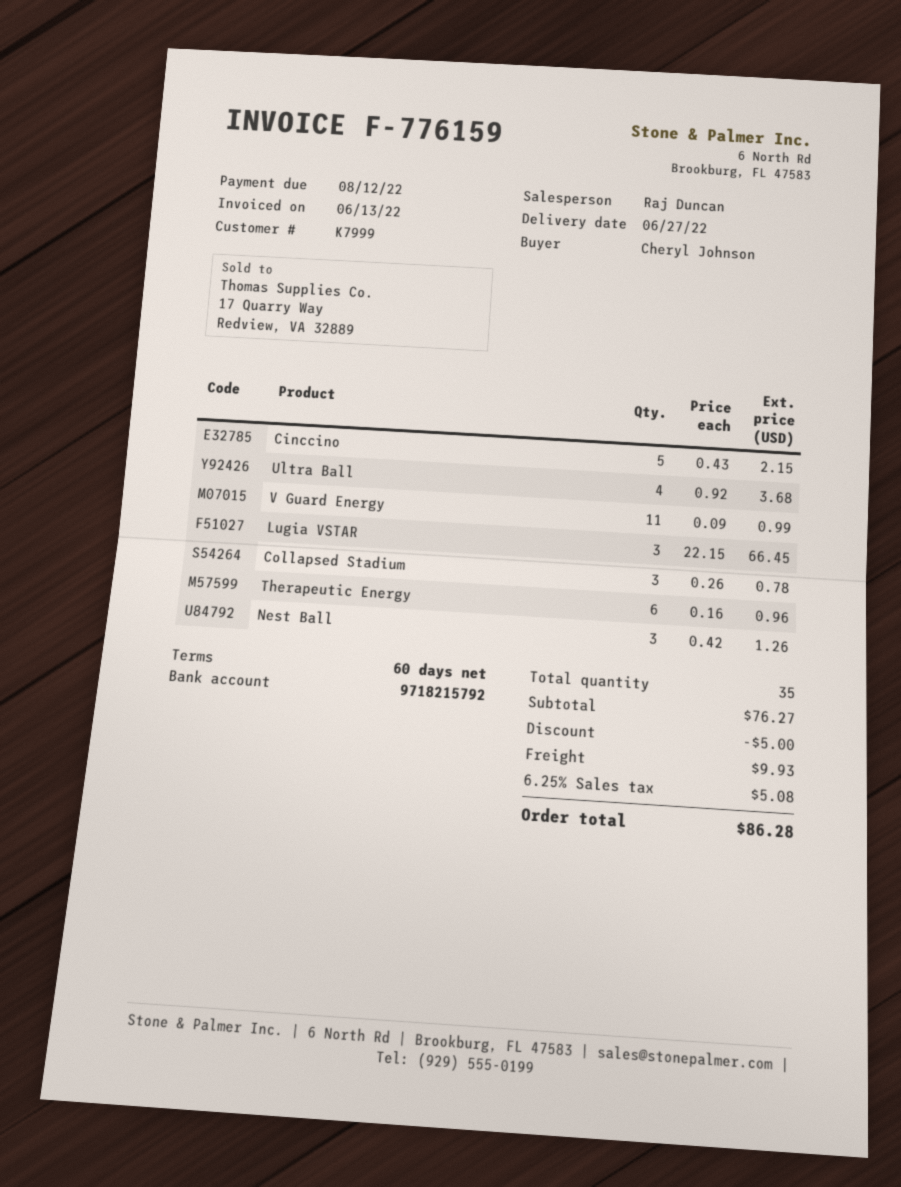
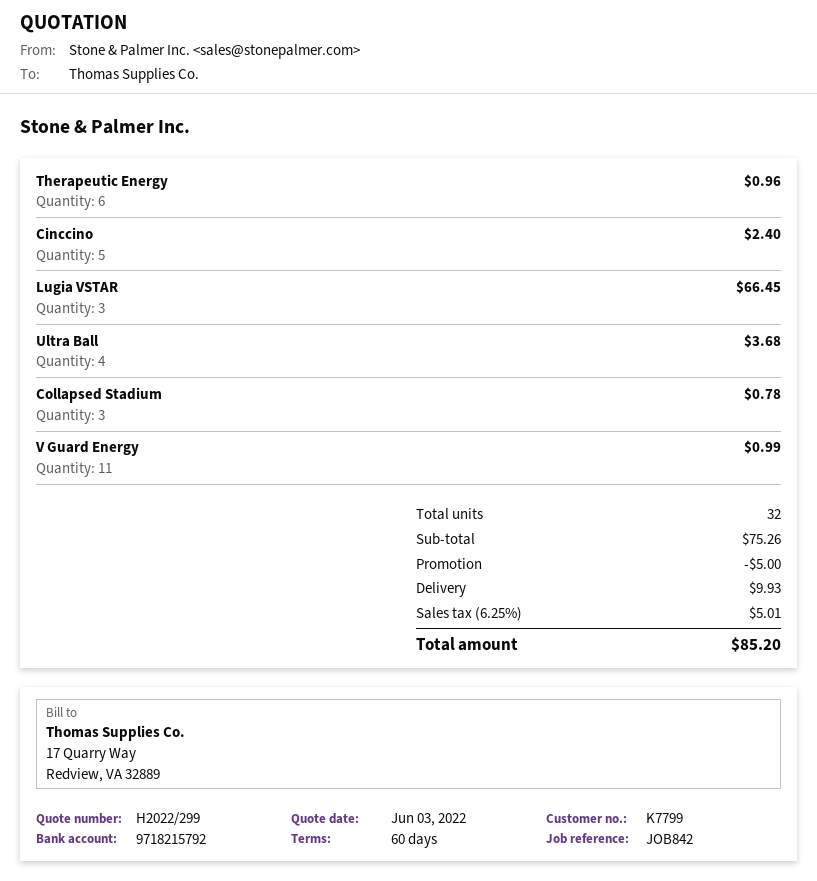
customer number: K7999 -> K7799
Cinccino: 5 for 2.15 -> 5 for 2.40
Nest Ball: 3 for 1.26 -> none
total quantity: 35 -> 32
subtotal: 76.27 -> 75.26
tax: 6.25% = 5.08 -> 6.25% = 5.01
total: 86.28 -> 85.20

